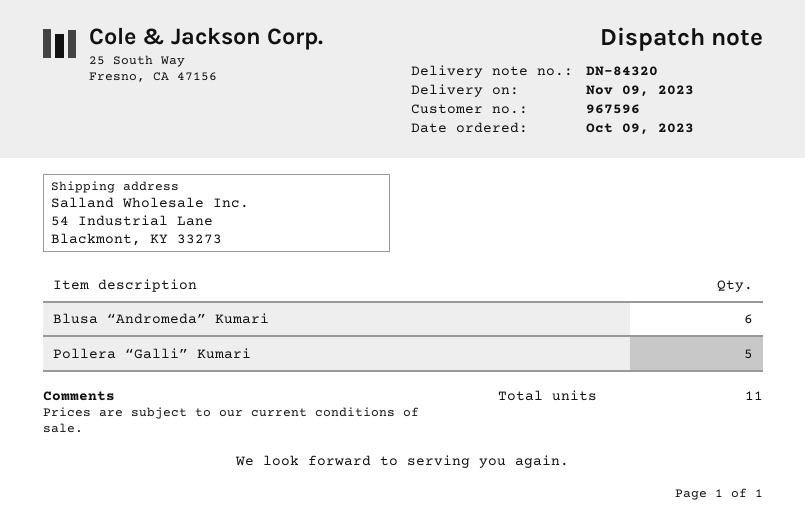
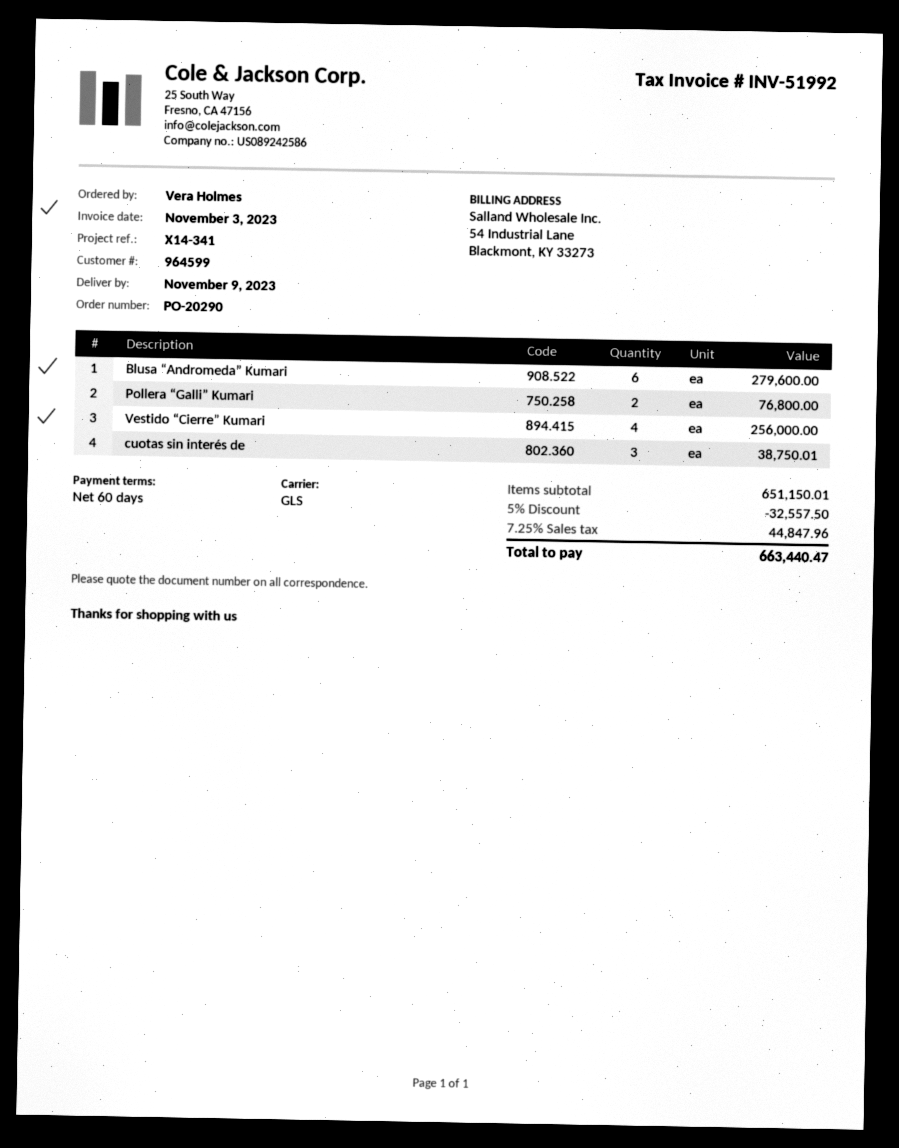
customer number: 967596 -> 964599
Pollera “Galli” Kumari: 5 -> 2
Vestido “Cierre” Kumari: none -> 4
cuotas sin interés de: none -> 3

